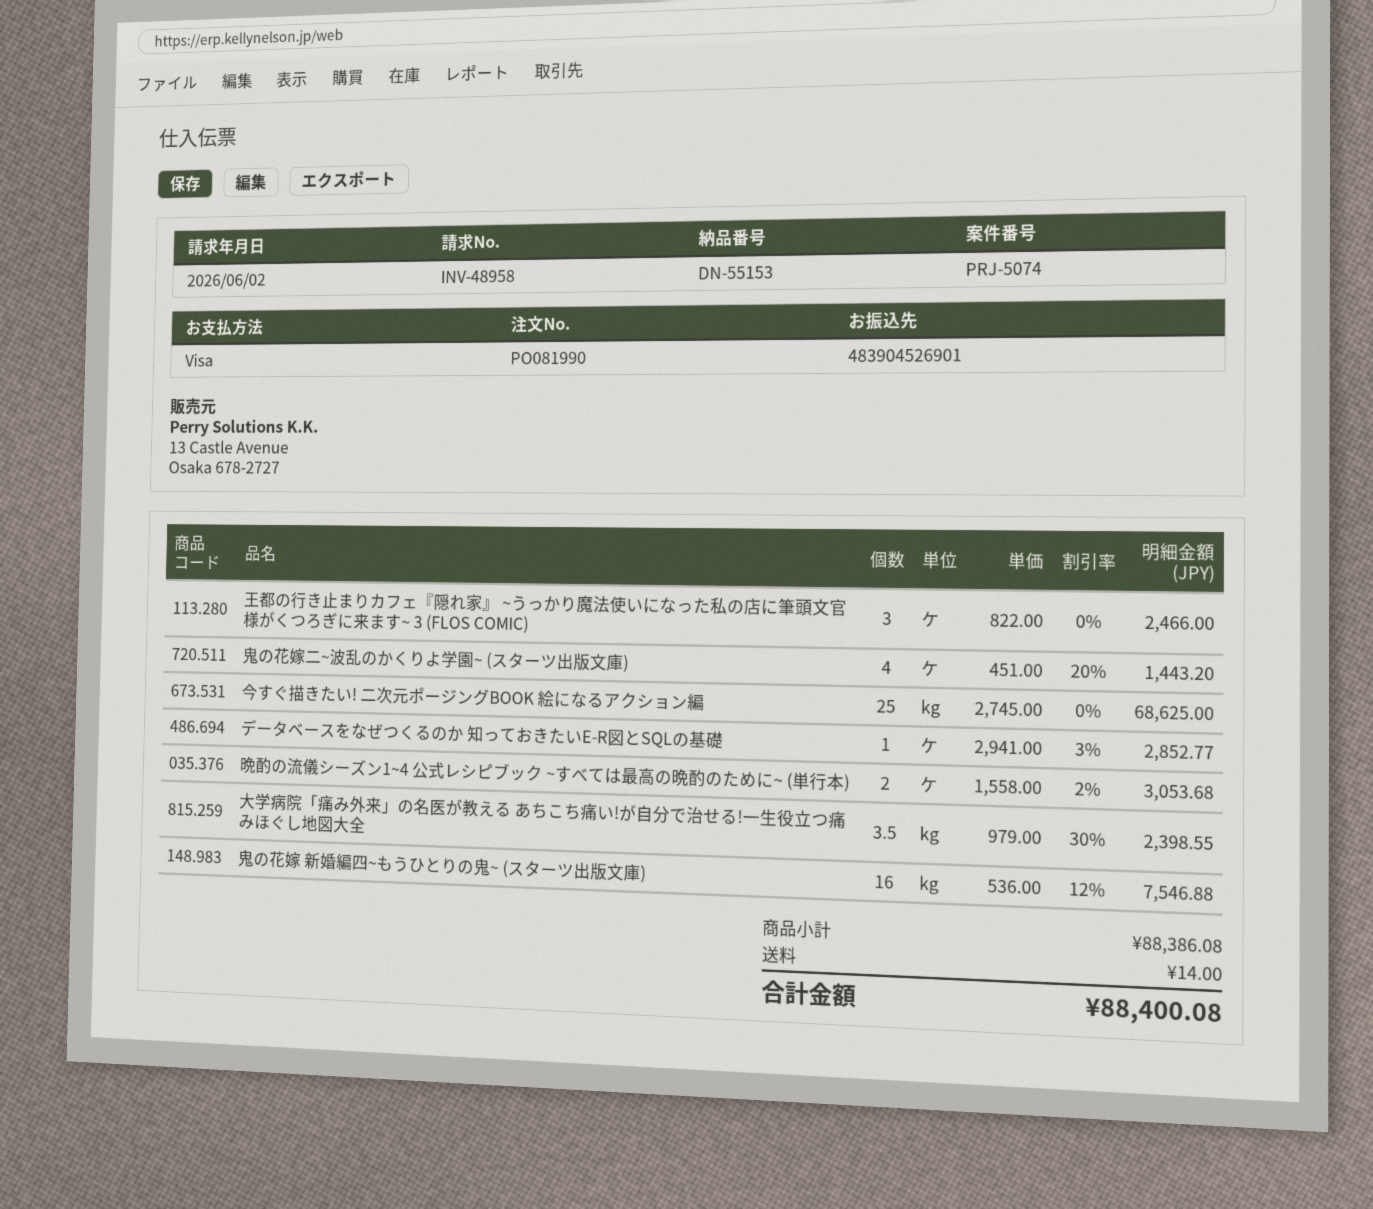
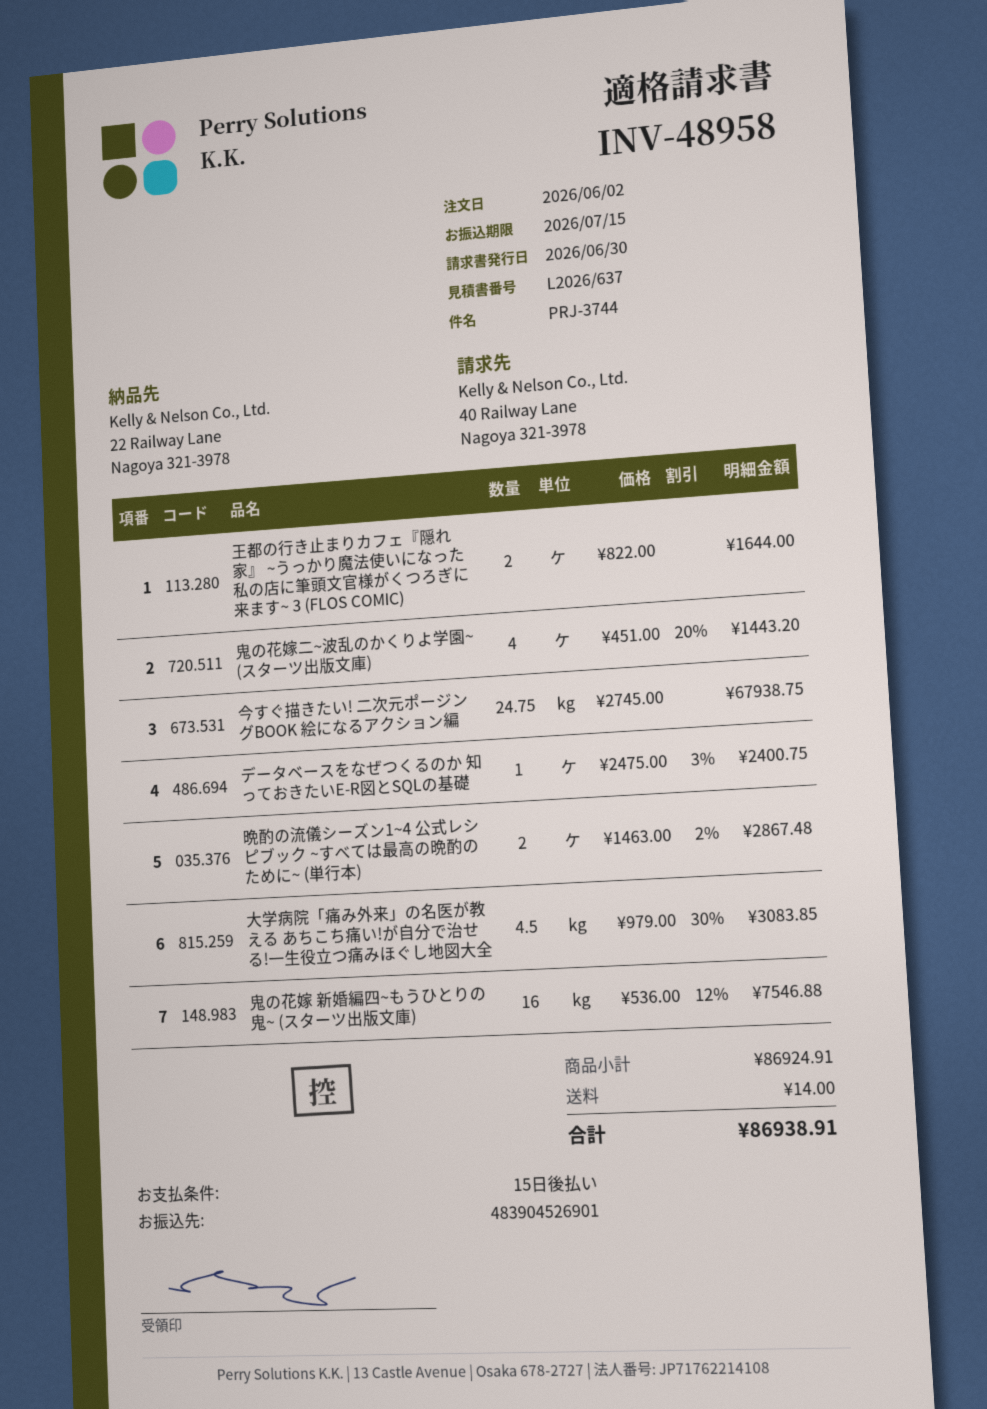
invoice date: 2026-06-02 -> 2026-06-30
reference: PRJ-5074 -> PRJ-3744
王都の行き止まりカフェ『隠れ家』 ~うっかり魔法使いになった私の店に筆頭文官様がくつろぎに来ます~ 3 (FLOS COMIC): 3 x 822.00 = 2466.00 -> 2 x 822.00 = 1644.00
今すぐ描きたい! 二次元ポージングBOOK 絵になるアクション編: 25 x 2745.00 = 68625.00 -> 24.75 x 2745.00 = 67938.75
データベースをなぜつくるのか 知っておきたいE-R図とSQLの基礎: 1 x 2941.00 - 3% = 2852.77 -> 1 x 2475.00 - 3% = 2400.75
晩酌の流儀シーズン1~4 公式レシピブック ~すべては最高の晩酌のために~ (単行本): 2 x 1558.00 - 2% = 3053.68 -> 2 x 1463.00 - 2% = 2867.48
大学病院「痛み外来」の名医が教える あちこち痛い!が自分で治せる!一生役立つ痛みほぐし地図大全: 3.5 x 979.00 - 30% = 2398.55 -> 4.5 x 979.00 - 30% = 3083.85
subtotal: 88386.08 -> 86924.91
total: 88400.08 -> 86938.91

